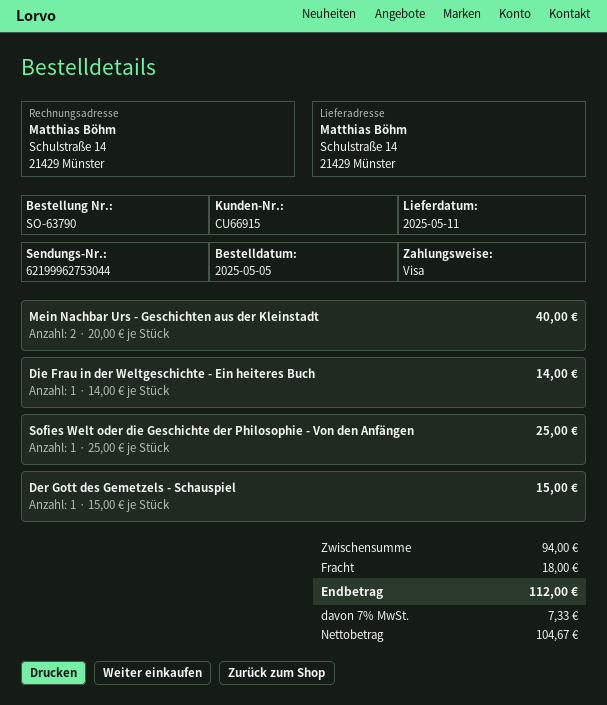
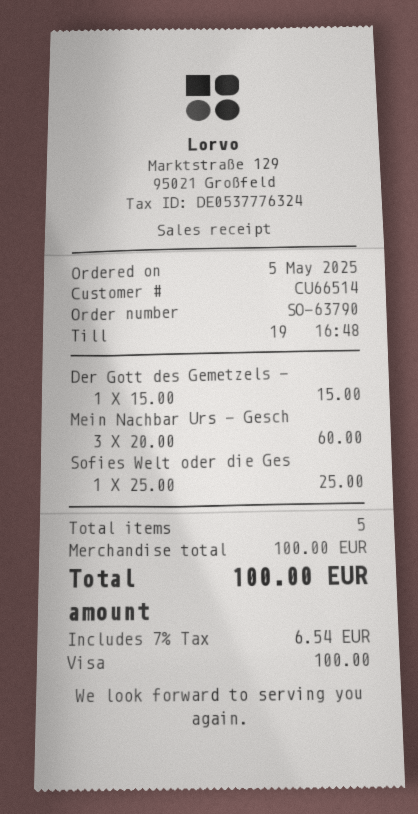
customer number: CU66915 -> CU66514
Mein Nachbar Urs - Geschichten aus der Kleinstadt: 2 x 20.00 = 40.00 -> 3 x 20.00 = 60.00
Die Frau in der Weltgeschichte - Ein heiteres Buch: 1 x 14.00 = 14.00 -> none
subtotal: 94.00 -> 100.00
shipping: 18.00 -> none
tax: 7% = 7.33 -> 7% = 6.54
total: 112.00 -> 100.00

